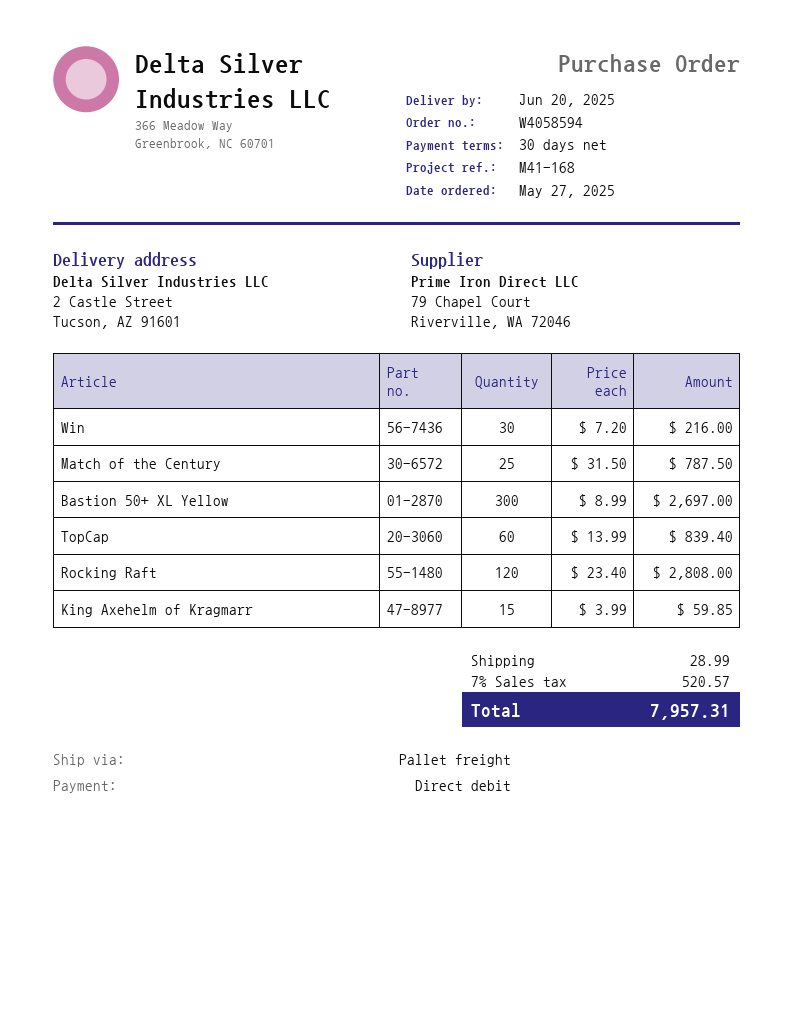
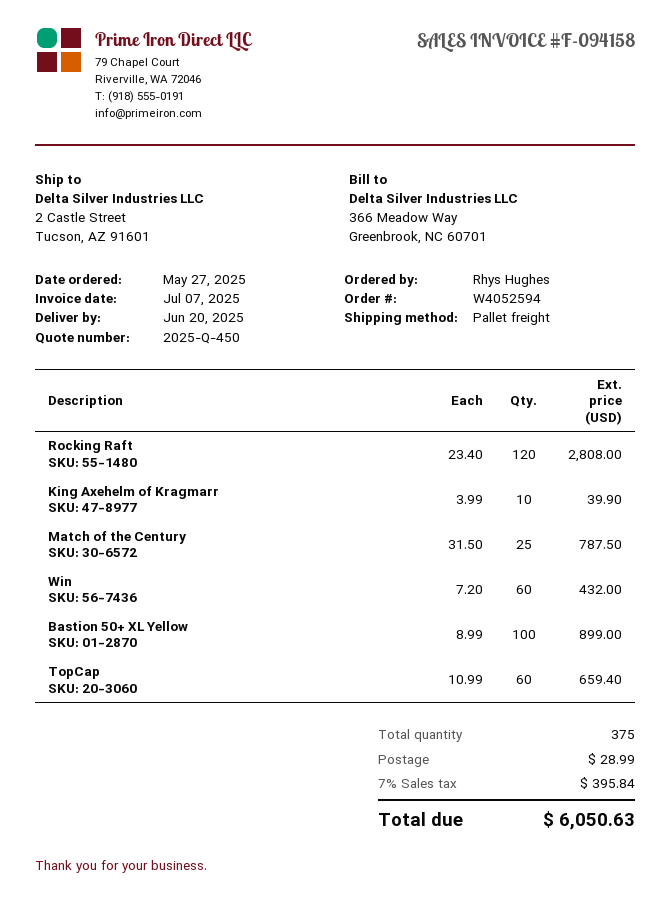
order number: W4058594 -> W4052594
Win: 30 x 7.20 = 216.00 -> 60 x 7.20 = 432.00
Bastion 50+ XL Yellow: 300 x 8.99 = 2697.00 -> 100 x 8.99 = 899.00
TopCap: 60 x 13.99 = 839.40 -> 60 x 10.99 = 659.40
King Axehelm of Kragmarr: 15 x 3.99 = 59.85 -> 10 x 3.99 = 39.90
tax: 7% = 520.57 -> 7% = 395.84
total: 7957.31 -> 6050.63

